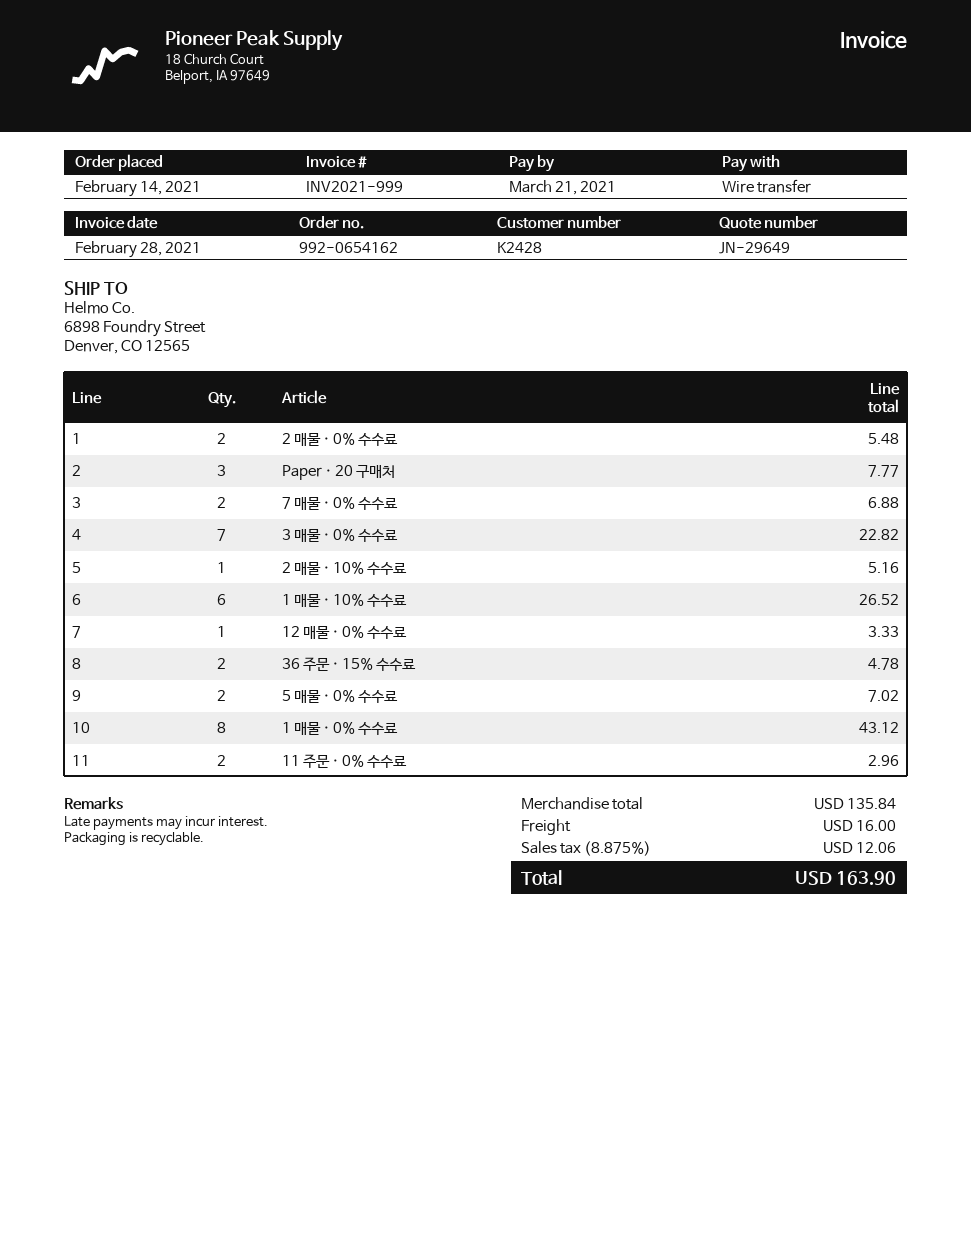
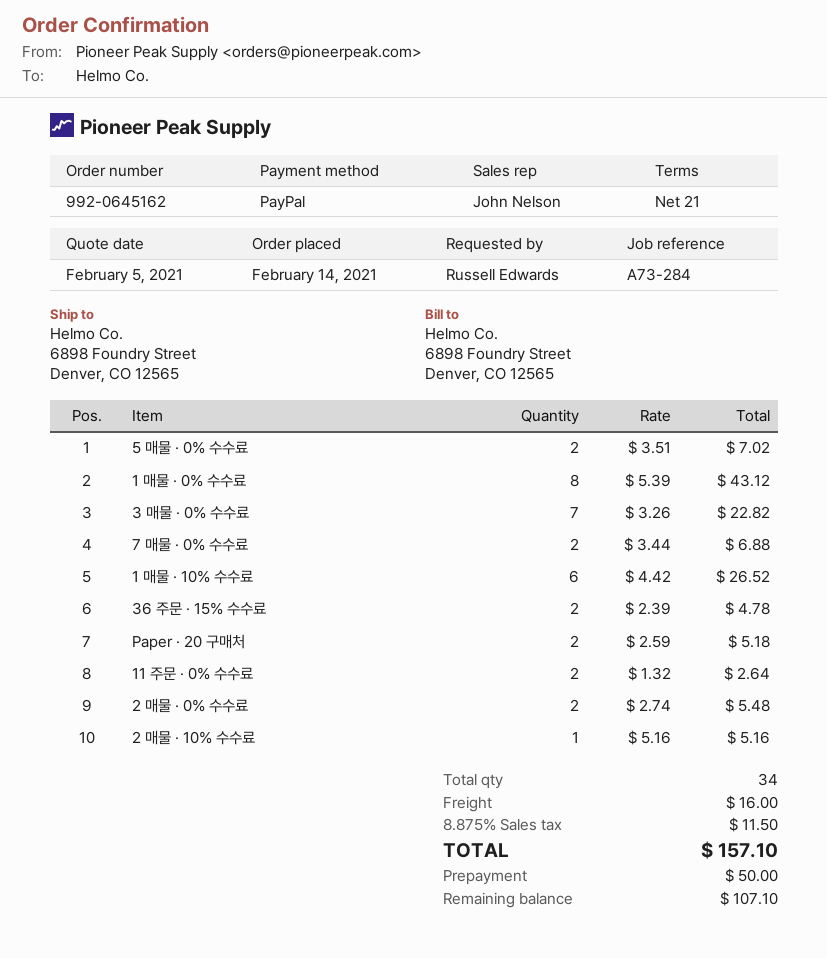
order number: 992-0654162 -> 992-0645162
payment method: bank transfer -> PayPal
Paper · 20 구매처: 3 for 7.77 -> 2 for 5.18
12 매물 · 0% 수수료: 1 for 3.33 -> none
11 주문 · 0% 수수료: 2 for 2.96 -> 2 for 2.64
tax: 8.875% = 12.06 -> 8.875% = 11.50
total: 163.90 -> 157.10

